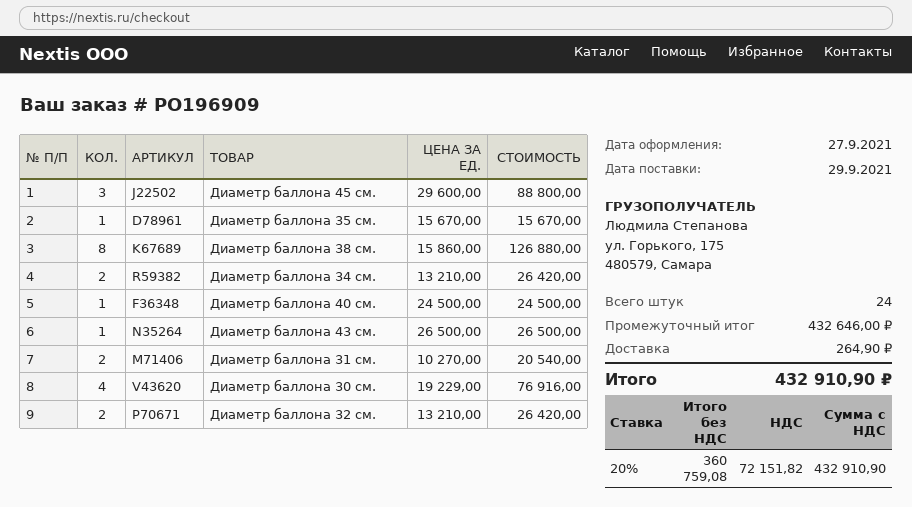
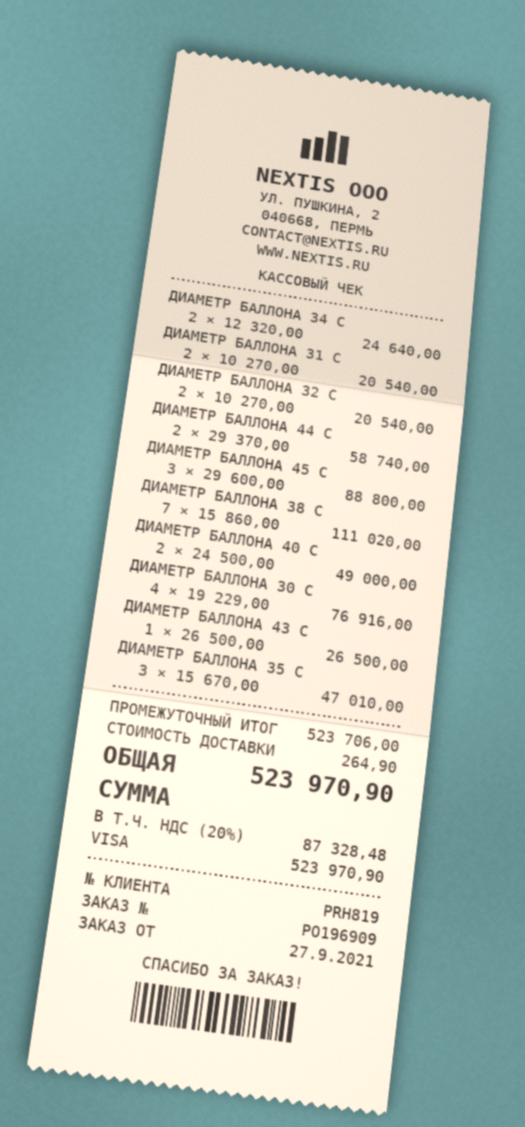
Диаметр баллона 35 см.: 1 x 15670.00 = 15670.00 -> 3 x 15670.00 = 47010.00
Диаметр баллона 38 см.: 8 x 15860.00 = 126880.00 -> 7 x 15860.00 = 111020.00
Диаметр баллона 34 см.: 2 x 13210.00 = 26420.00 -> 2 x 12320.00 = 24640.00
Диаметр баллона 40 см.: 1 x 24500.00 = 24500.00 -> 2 x 24500.00 = 49000.00
Диаметр баллона 32 см.: 2 x 13210.00 = 26420.00 -> 2 x 10270.00 = 20540.00
ДИАМЕТР БАЛЛОНА 44 С: none -> 2 x 29370.00 = 58740.00
subtotal: 432646.00 -> 523706.00
tax: 20% = 72151.82 -> 20% = 87328.48
total: 432910.90 -> 523970.90

